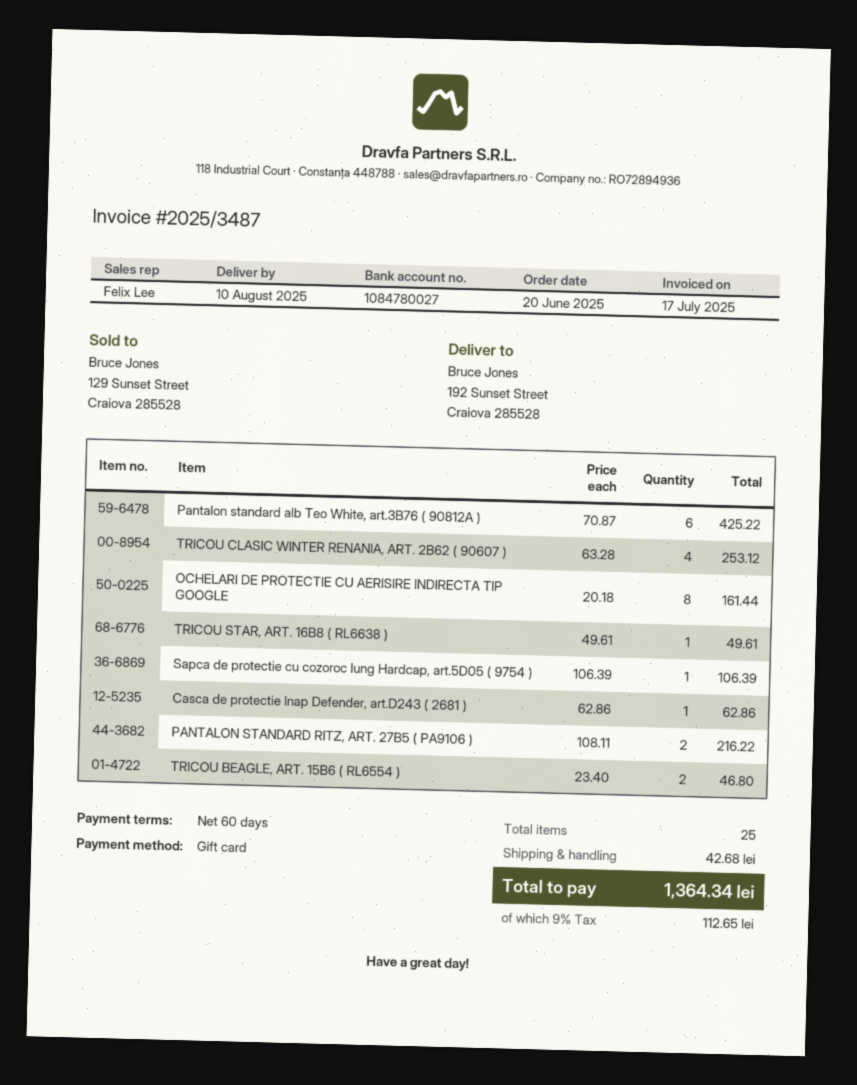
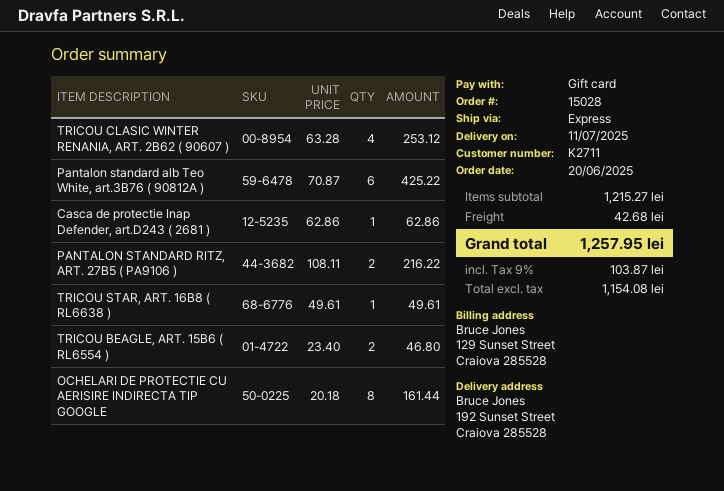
delivery date: 2025-08-10 -> 2025-07-11
Sapca de protectie cu cozoroc lung Hardcap, art.5D05 ( 9754 ): 1 x 106.39 = 106.39 -> none
tax: 9% = 112.65 -> 9% = 103.87
total: 1364.34 -> 1257.95

